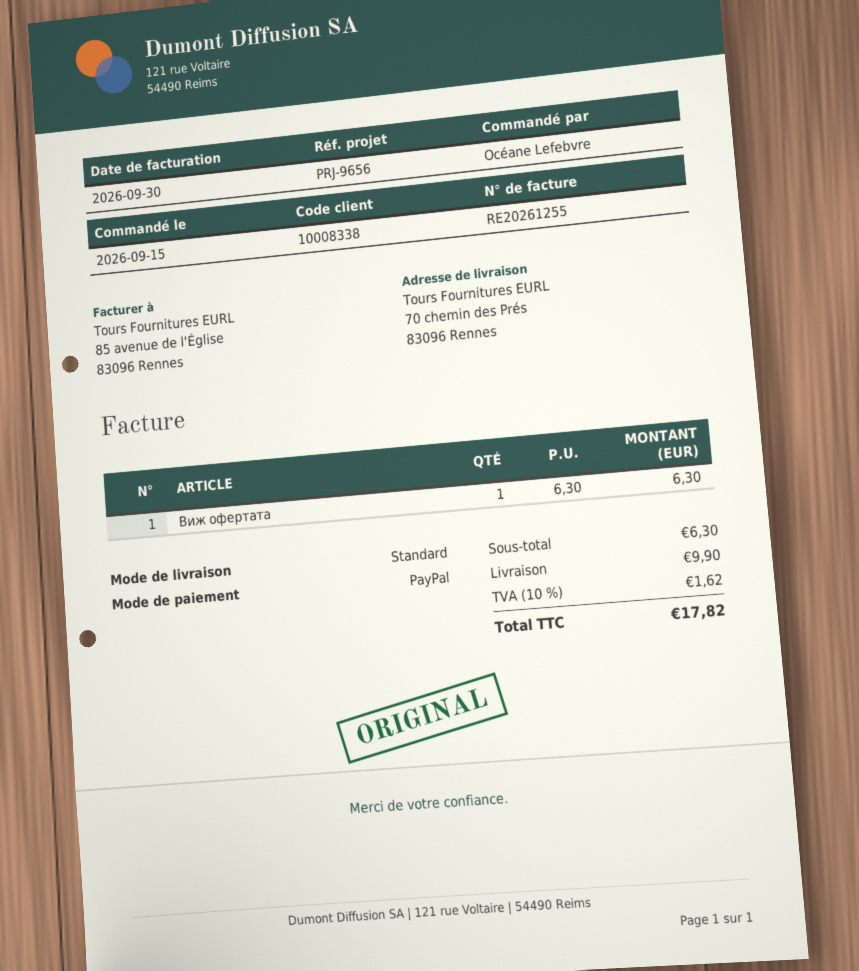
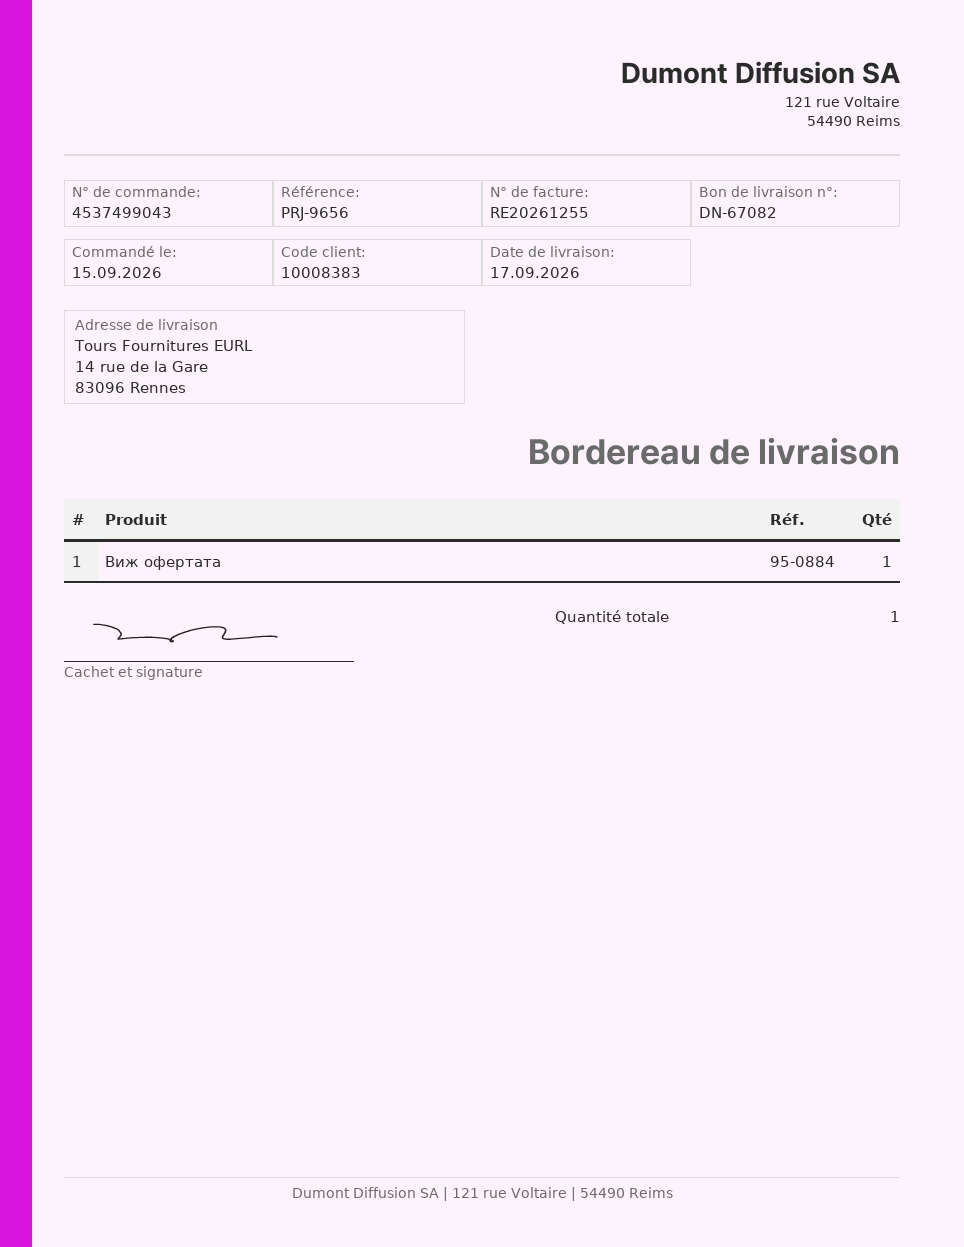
customer number: 10008338 -> 10008383
ship to: 70 chemin des Prés, 83096 Rennes -> 14 rue de la Gare, 83096 Rennes

